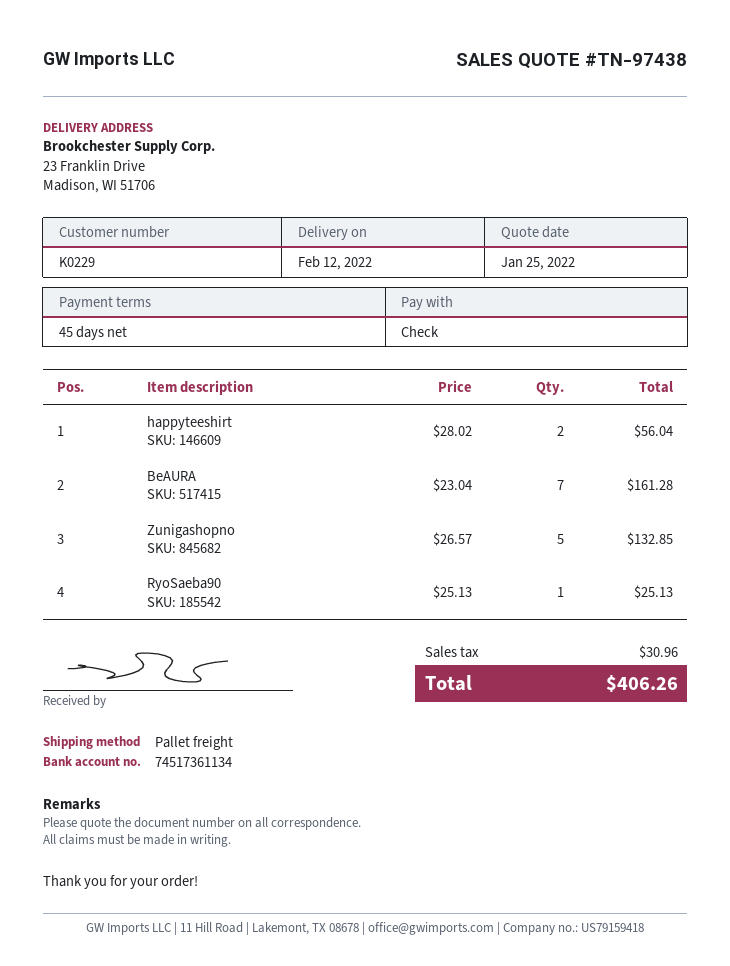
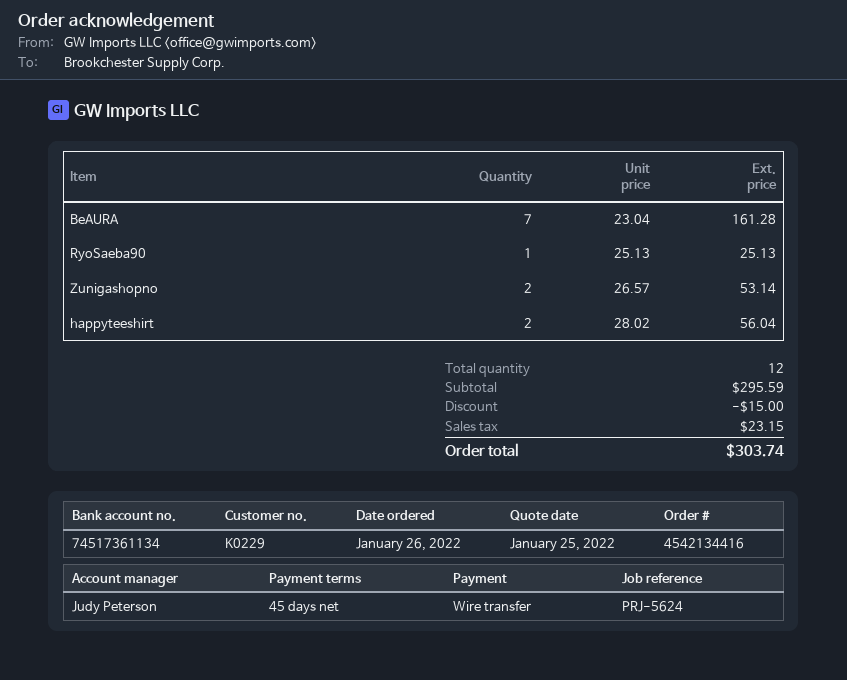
payment method: cheque -> bank transfer
Zunigashopno: 5 x 26.57 = 132.85 -> 2 x 26.57 = 53.14
discount: none -> 15.00
tax: 30.96 -> 23.15
total: 406.26 -> 303.74

